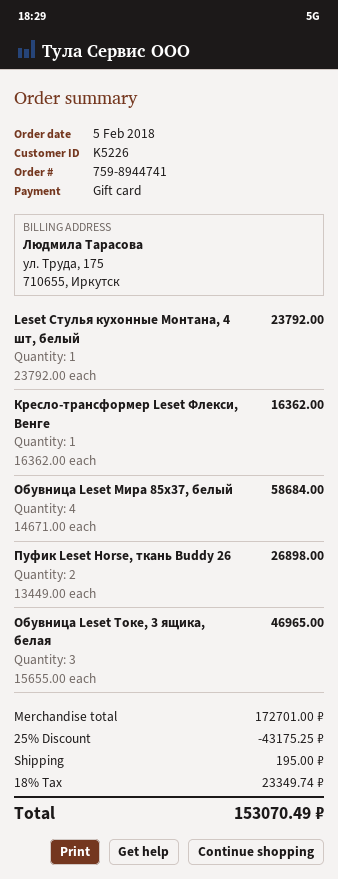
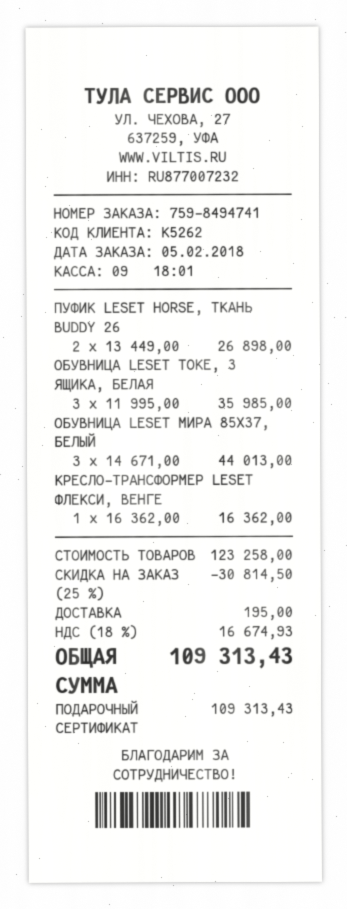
order number: 759-8944741 -> 759-8494741
customer number: K5226 -> K5262
Leset Стулья кухонные Монтана, 4 шт, белый: 1 x 23792.00 = 23792.00 -> none
Обувница Leset Мира 85х37, белый: 4 x 14671.00 = 58684.00 -> 3 x 14671.00 = 44013.00
Обувница Leset Токе, 3 ящика, белая: 3 x 15655.00 = 46965.00 -> 3 x 11995.00 = 35985.00
subtotal: 172701.00 -> 123258.00
discount: 25% = 43175.25 -> 25% = 30814.50
tax: 18% = 23349.74 -> 18% = 16674.93
total: 153070.49 -> 109313.43

